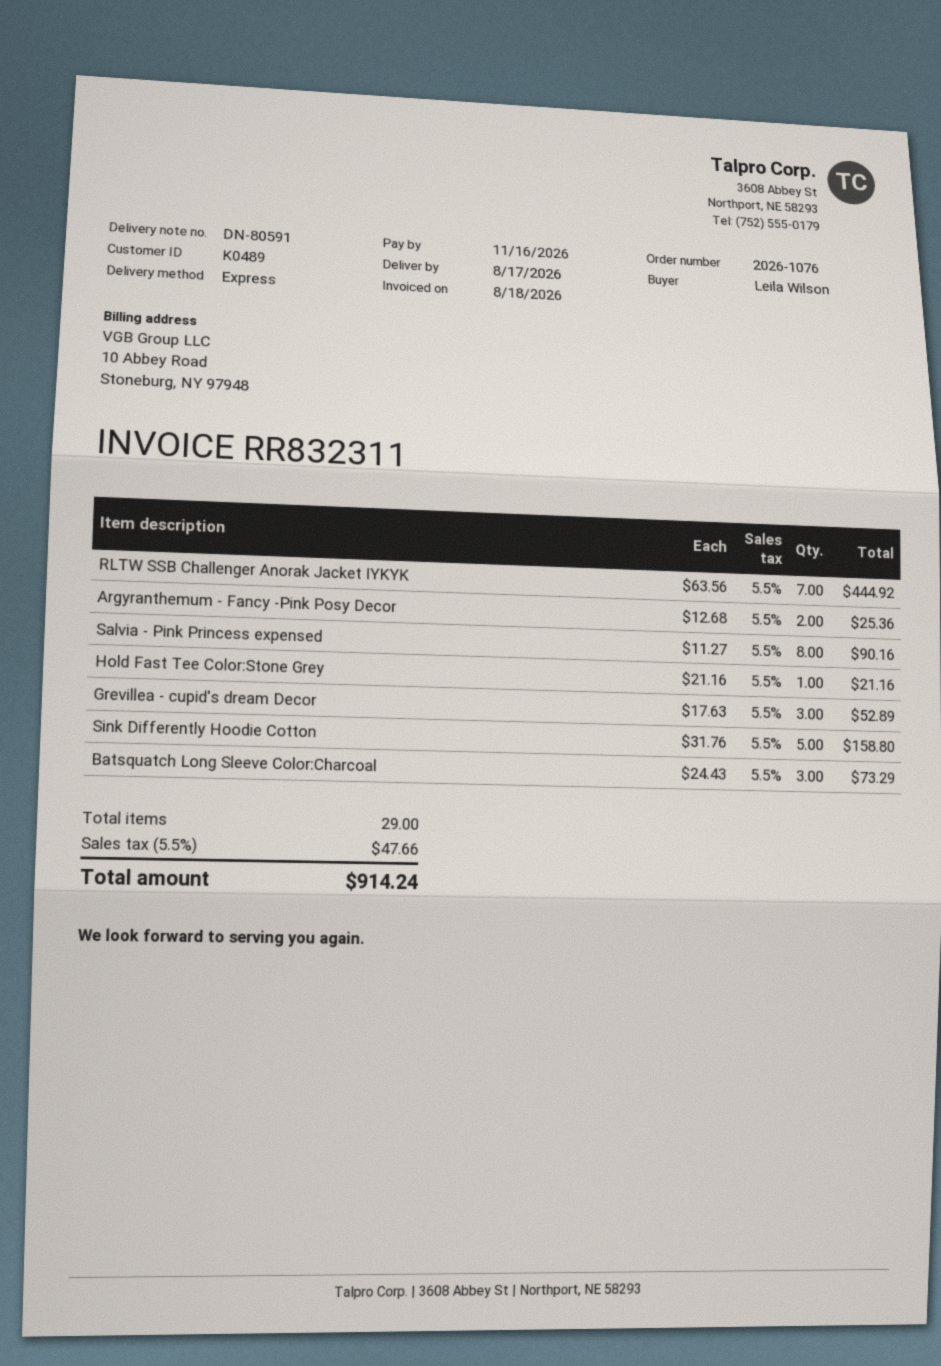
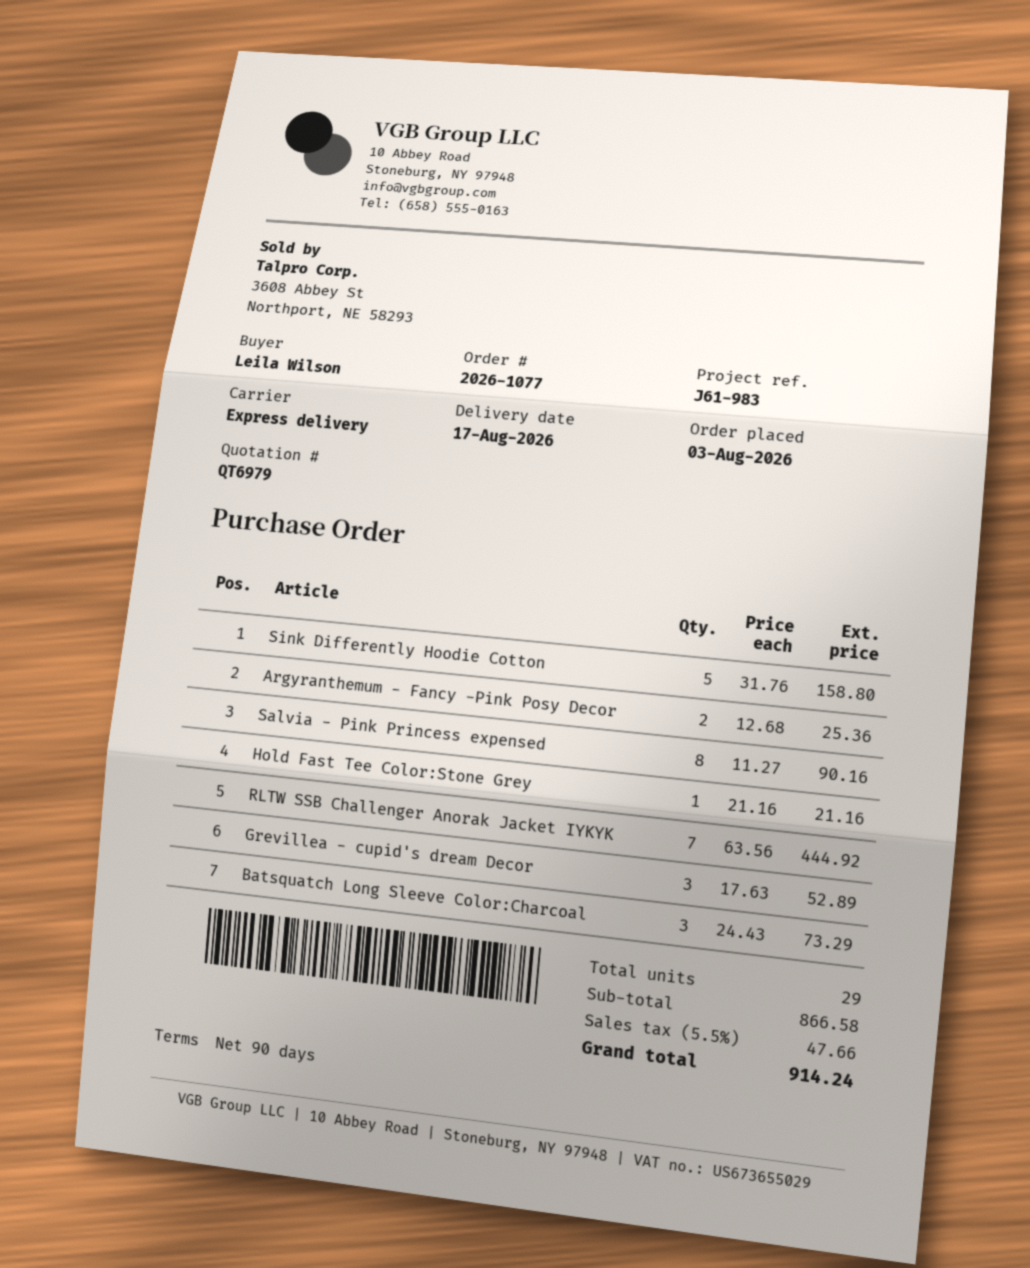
order number: 2026-1076 -> 2026-1077

